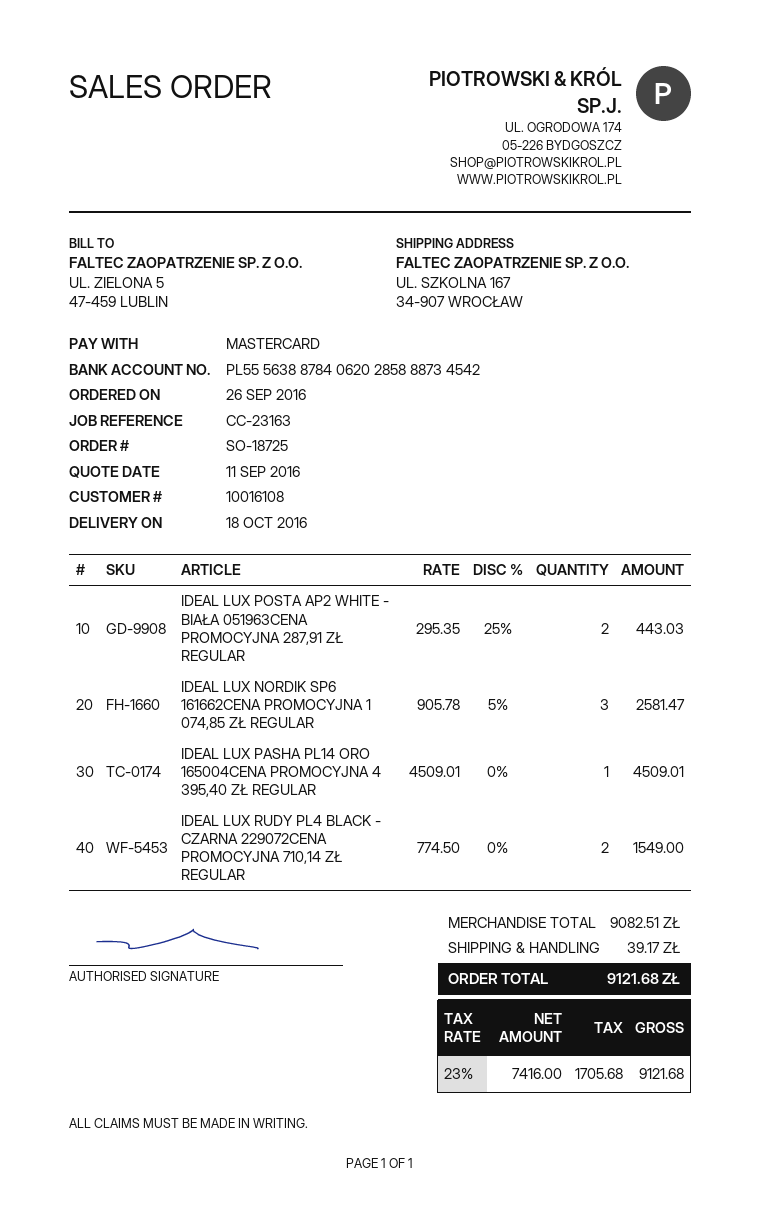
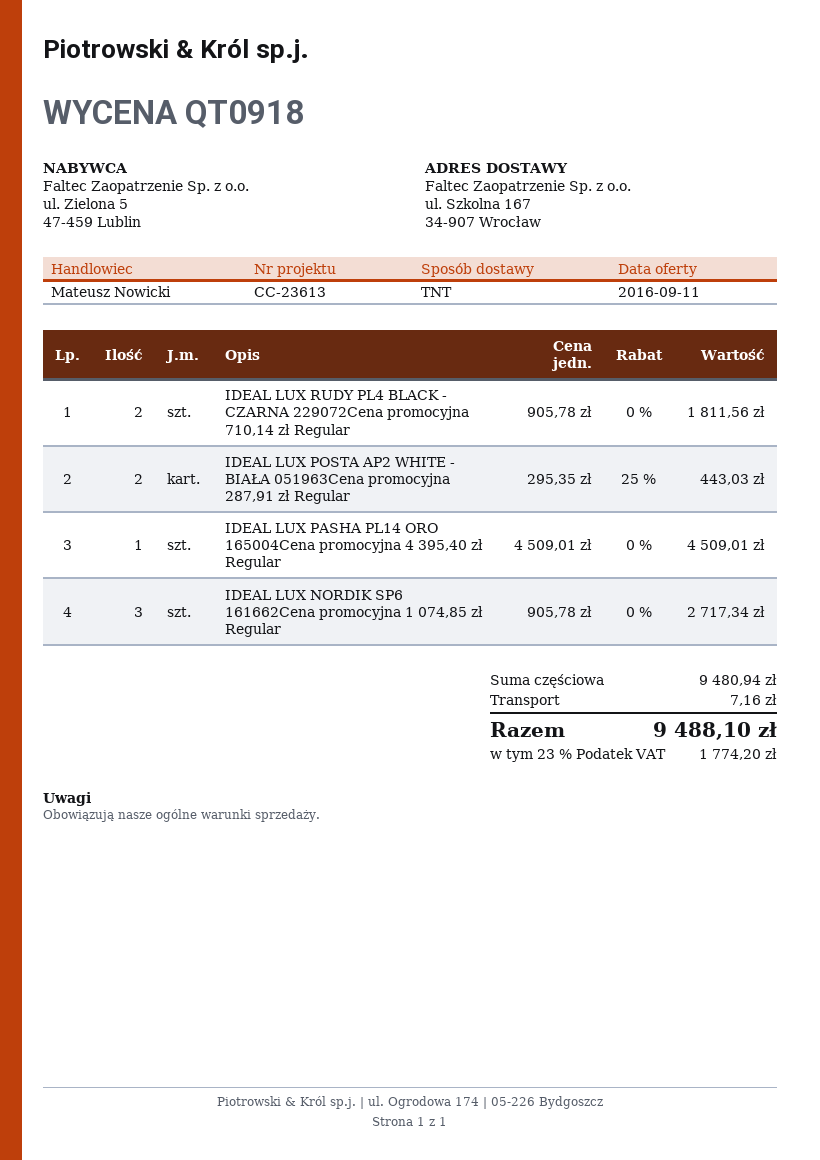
reference: CC-23163 -> CC-23613
IDEAL LUX NORDIK SP6 161662CENA PROMOCYJNA 1 074,85 ZŁ REGULAR: 3 x 905.78 - 5% = 2581.47 -> 3 x 905.78 = 2717.34
IDEAL LUX RUDY PL4 BLACK - CZARNA 229072CENA PROMOCYJNA 710,14 ZŁ REGULAR: 2 x 774.50 = 1549.00 -> 2 x 905.78 = 1811.56
subtotal: 9082.51 -> 9480.94
shipping: 39.17 -> 7.16
tax: 23% = 1705.68 -> 23% = 1774.20
total: 9121.68 -> 9488.10

